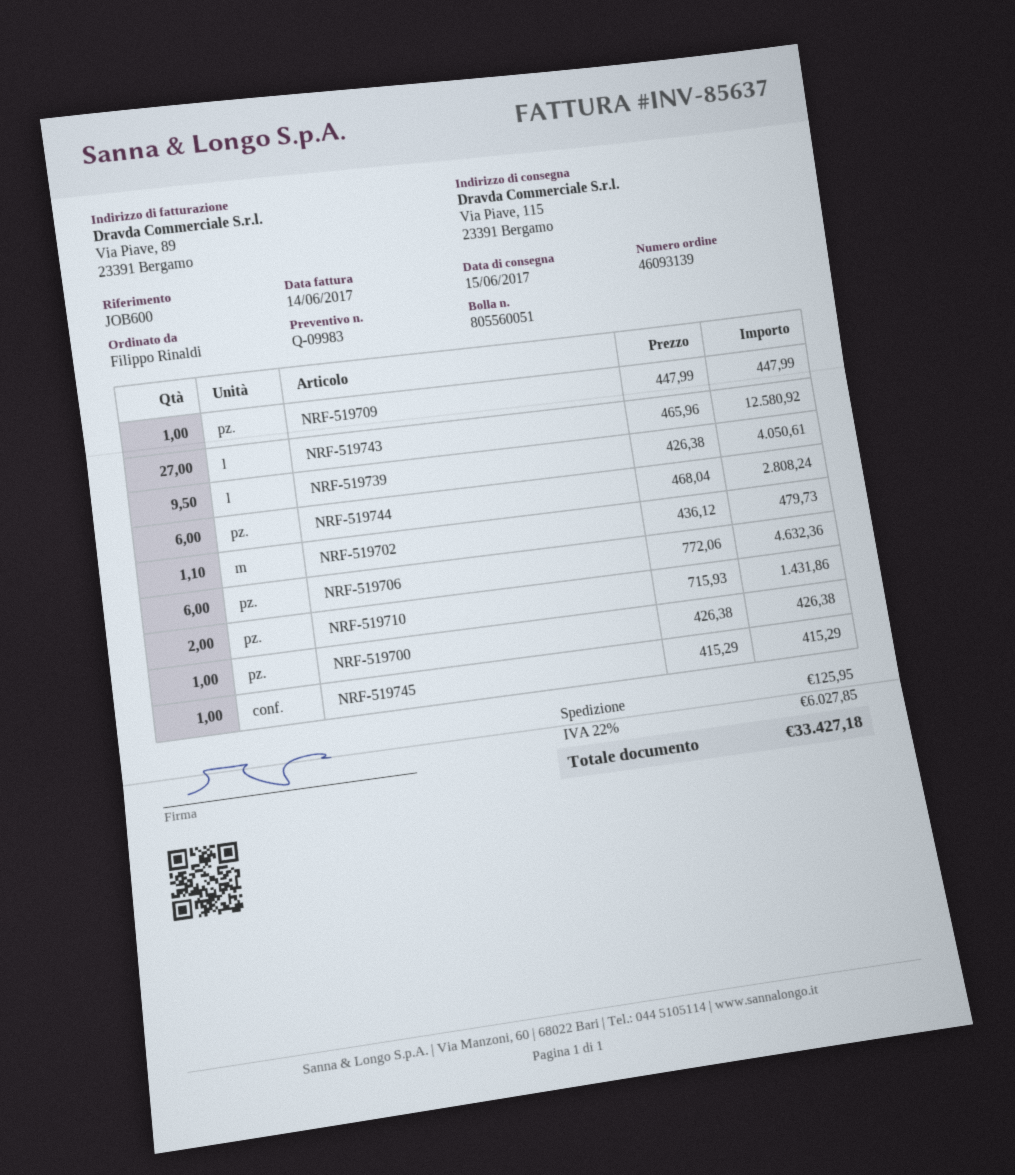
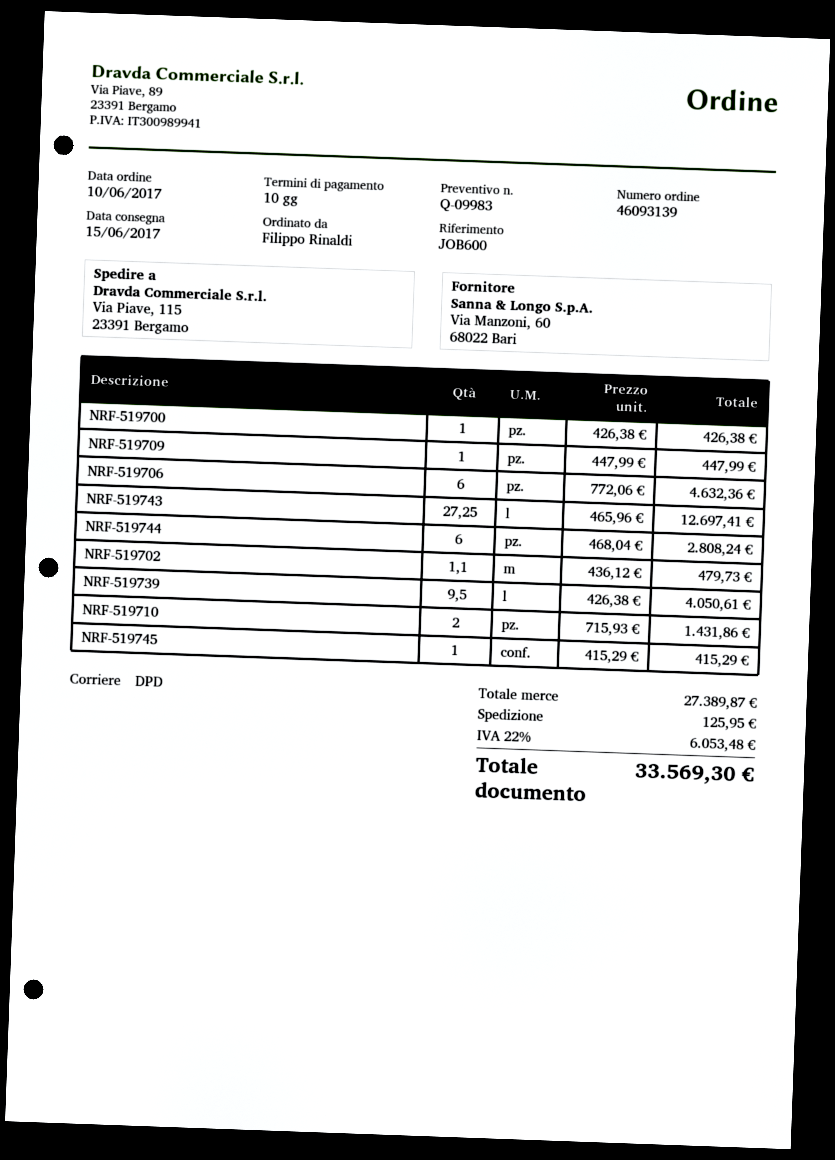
NRF-519743: 27 x 465.96 = 12580.92 -> 27.25 x 465.96 = 12697.41
tax: 22% = 6027.85 -> 22% = 6053.48
total: 33427.18 -> 33569.30

